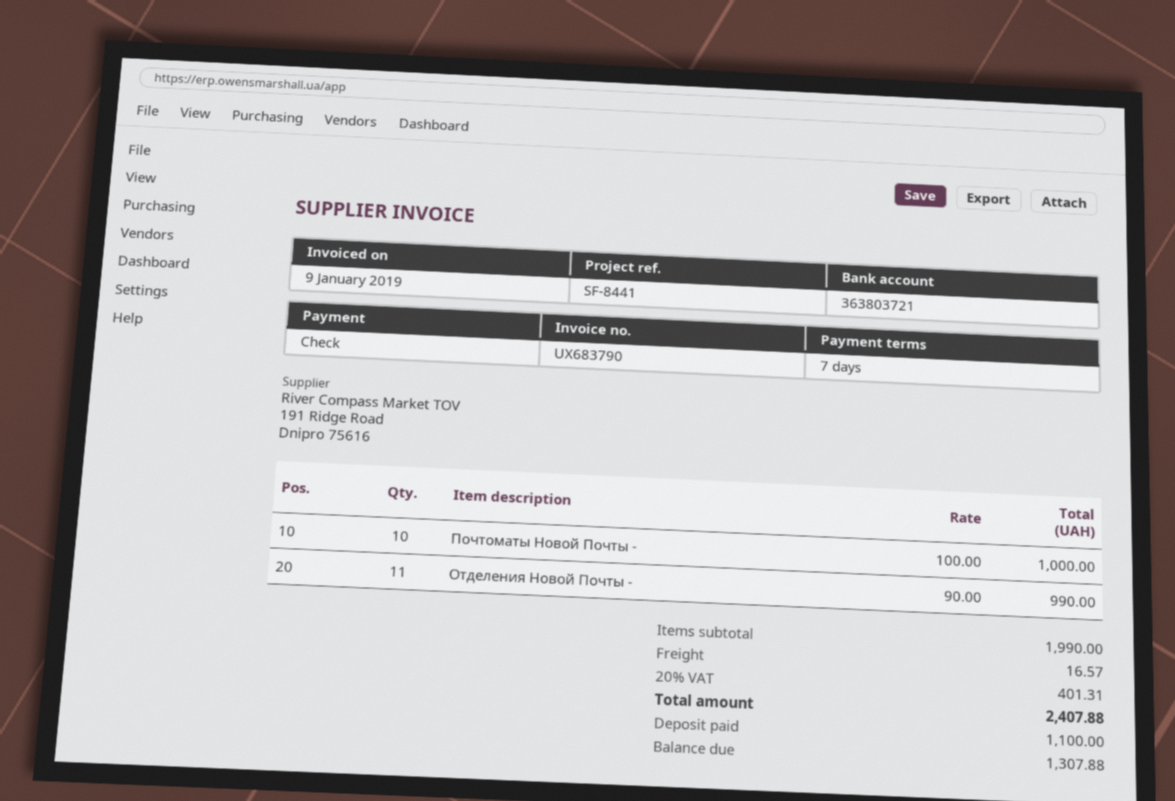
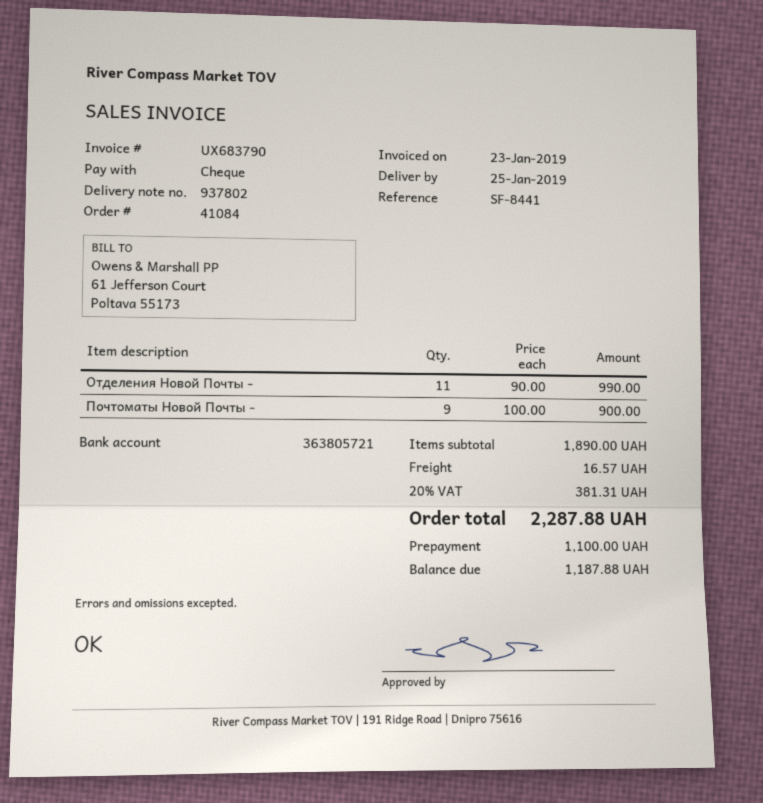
invoice date: 2019-01-09 -> 2019-01-23
bank account: 363803721 -> 363805721
Почтоматы Новой Почты -: 10 x 100.00 = 1000.00 -> 9 x 100.00 = 900.00
subtotal: 1990.00 -> 1890.00
tax: 20% = 401.31 -> 20% = 381.31
total: 2407.88 -> 2287.88
balance: 1307.88 -> 1187.88

